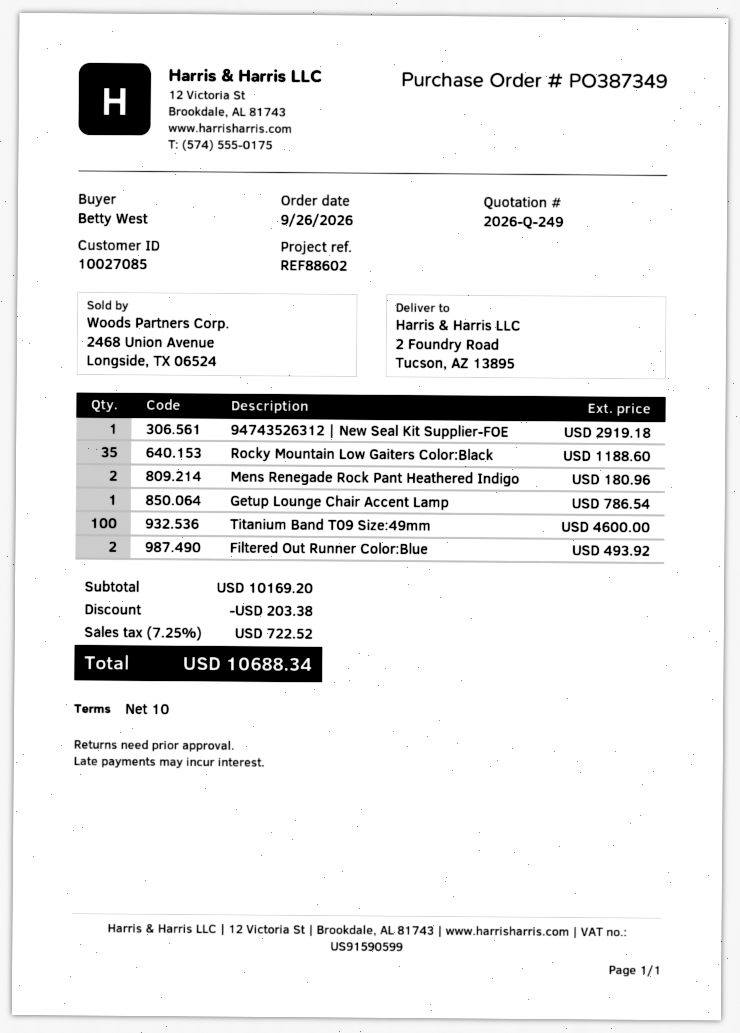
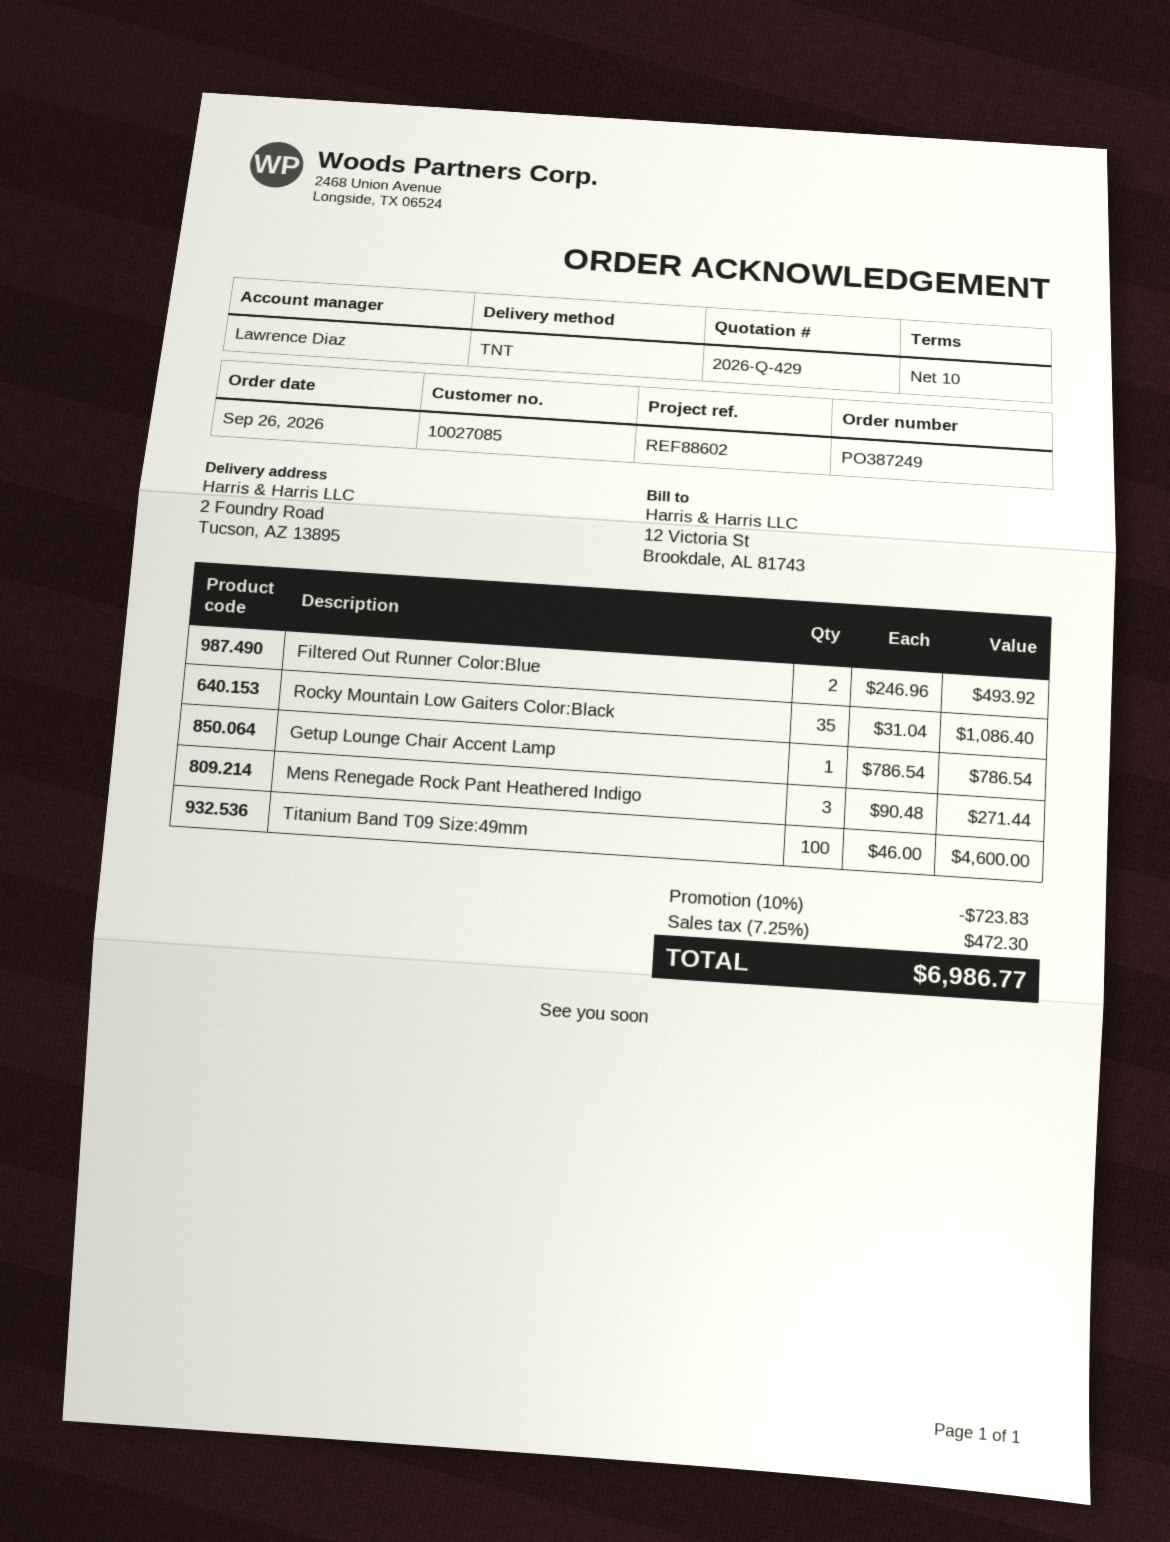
quote number: 2026-Q-249 -> 2026-Q-429
order number: PO387349 -> PO387249
94743526312 | New Seal Kit Supplier-FOE: 1 for 2919.18 -> none
Rocky Mountain Low Gaiters Color:Black: 35 for 1188.60 -> 35 for 1086.40
Mens Renegade Rock Pant Heathered Indigo: 2 for 180.96 -> 3 for 271.44
discount: 203.38 -> 723.83
tax: 7.25% = 722.52 -> 7.25% = 472.30
total: 10688.34 -> 6986.77

